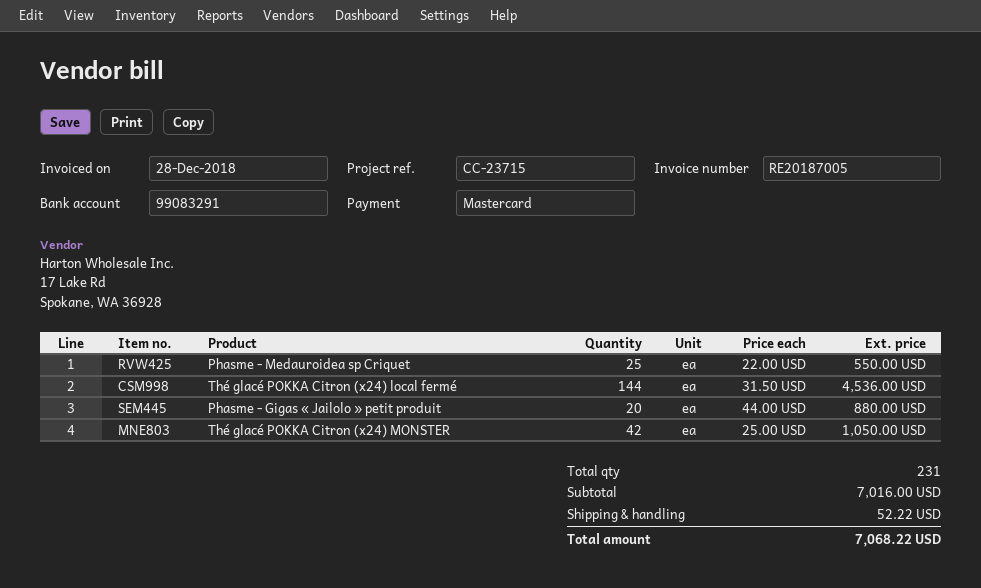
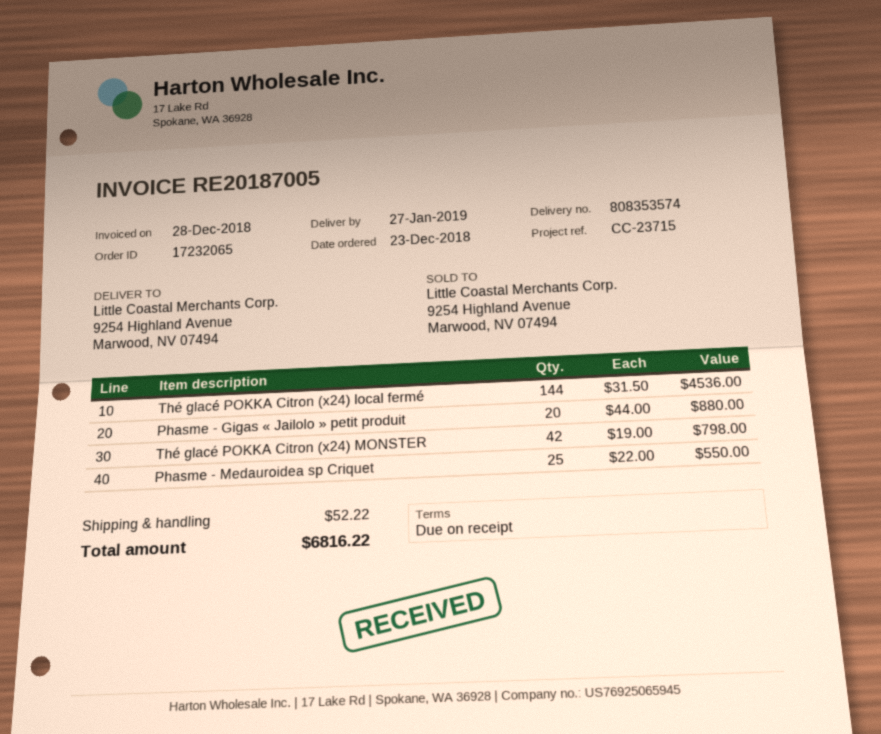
Thé glacé POKKA Citron (x24) MONSTER: 42 x 25.00 = 1050.00 -> 42 x 19.00 = 798.00
total: 7068.22 -> 6816.22

